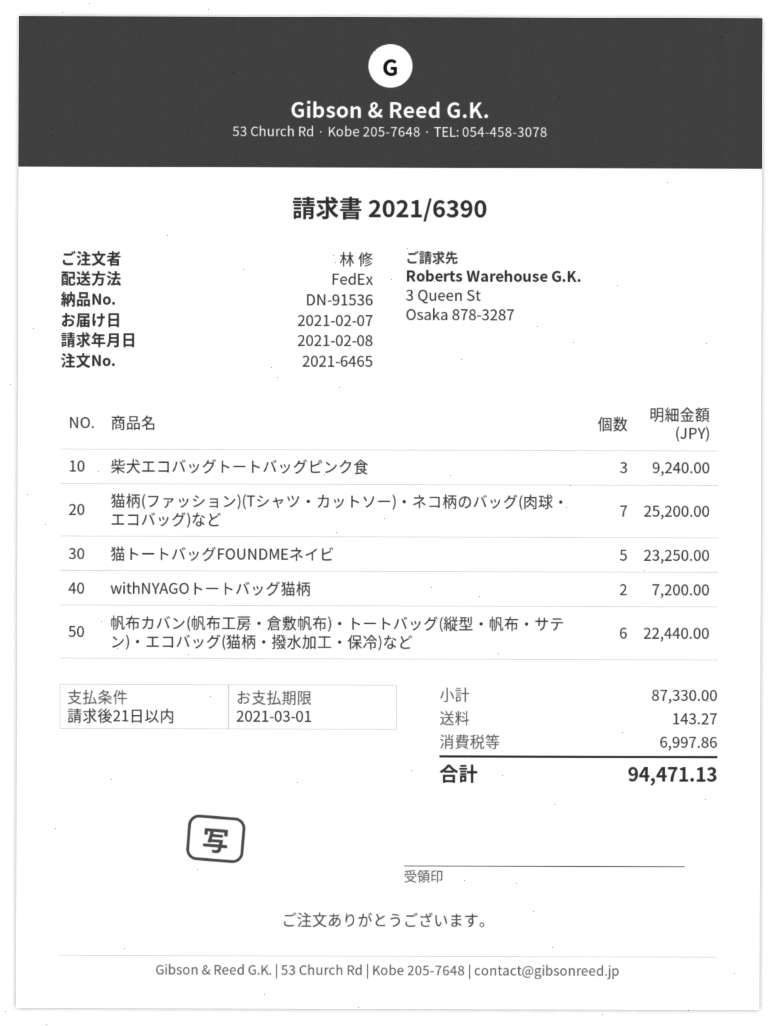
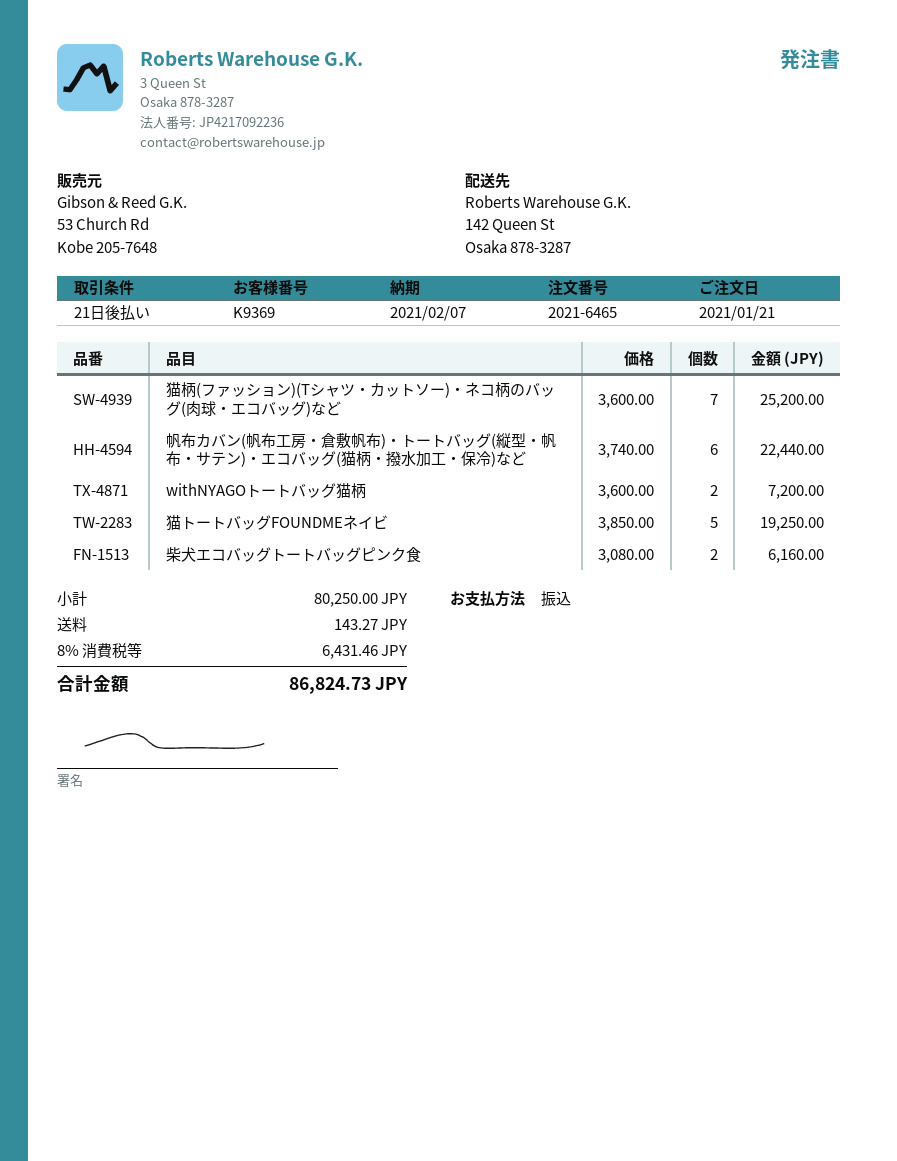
柴犬エコバッグトートバッグピンク食: 3 for 9240.00 -> 2 for 6160.00
猫トートバッグFOUNDMEネイビ: 5 for 23250.00 -> 5 for 19250.00
subtotal: 87330.00 -> 80250.00
tax: 6997.86 -> 6431.46
total: 94471.13 -> 86824.73

